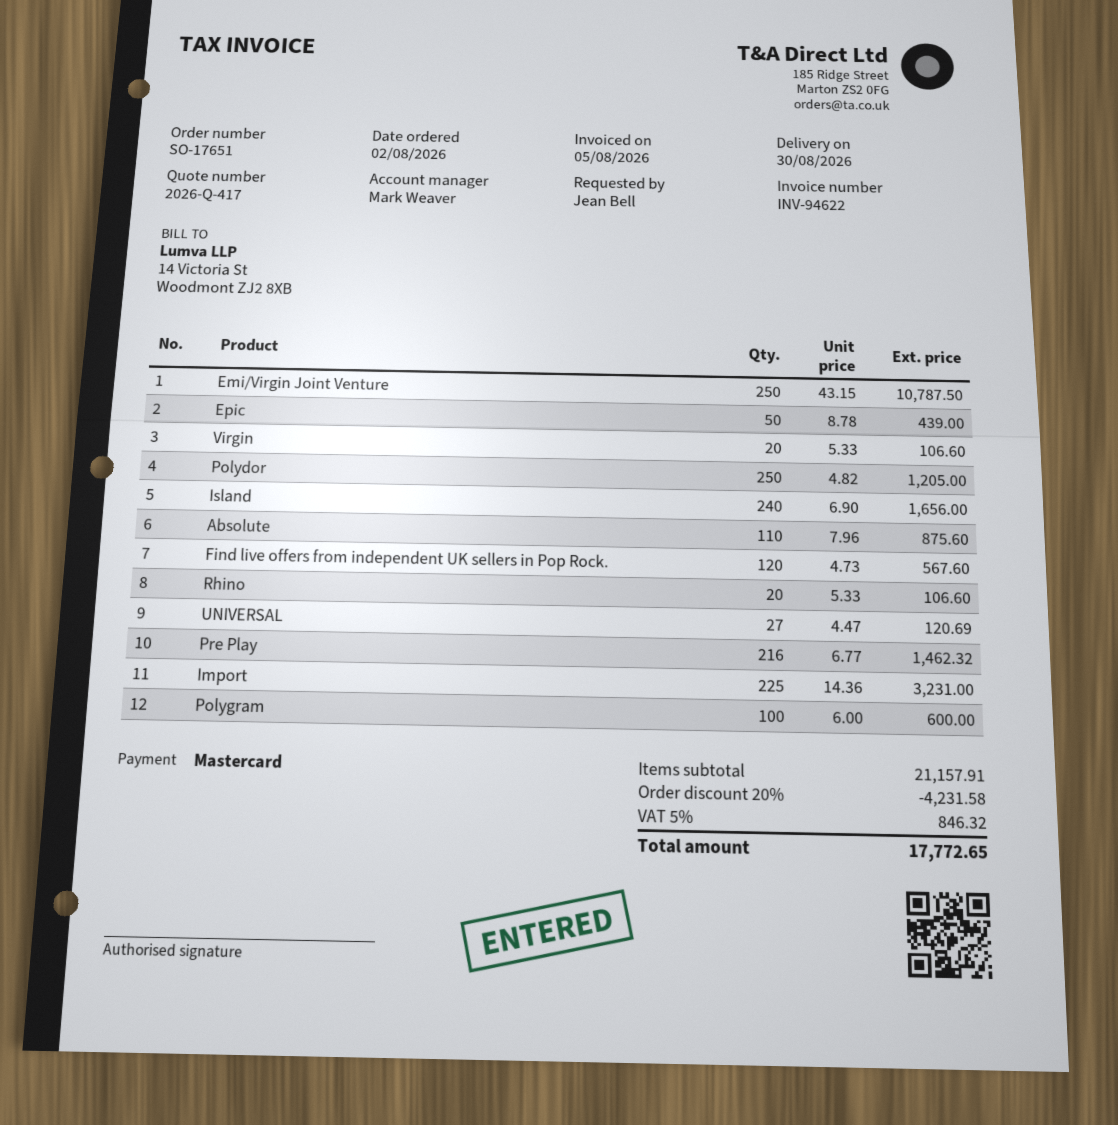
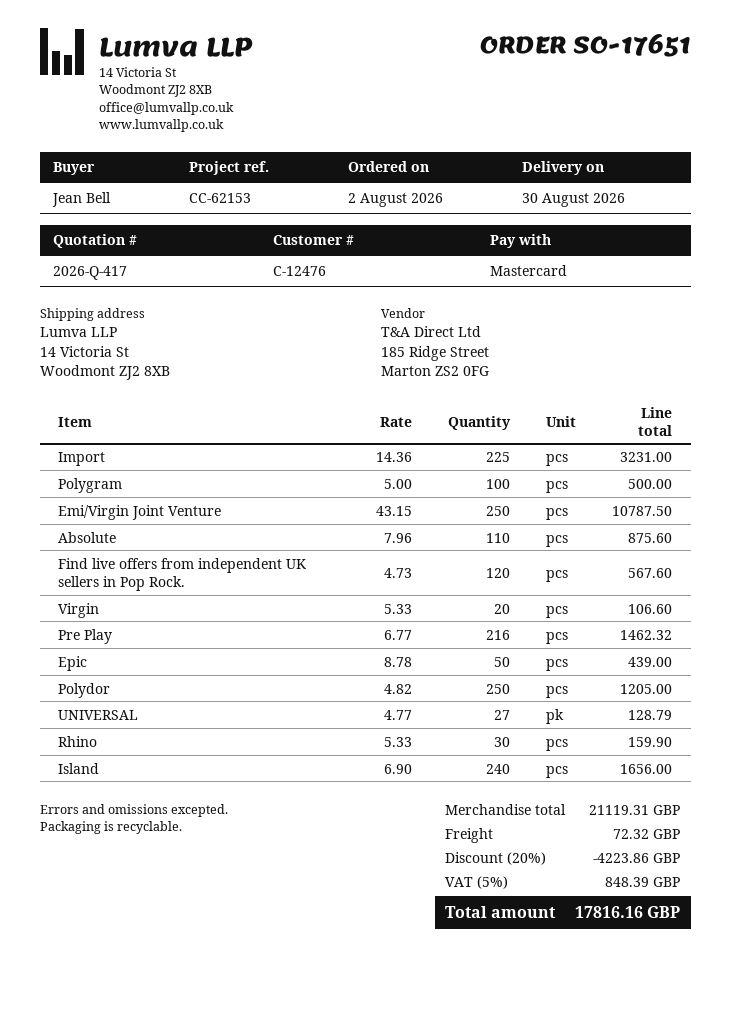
Rhino: 20 x 5.33 = 106.60 -> 30 x 5.33 = 159.90
UNIVERSAL: 27 x 4.47 = 120.69 -> 27 x 4.77 = 128.79
Polygram: 100 x 6.00 = 600.00 -> 100 x 5.00 = 500.00
subtotal: 21157.91 -> 21119.31
discount: 20% = 4231.58 -> 20% = 4223.86
shipping: none -> 72.32
tax: 5% = 846.32 -> 5% = 848.39
total: 17772.65 -> 17816.16

